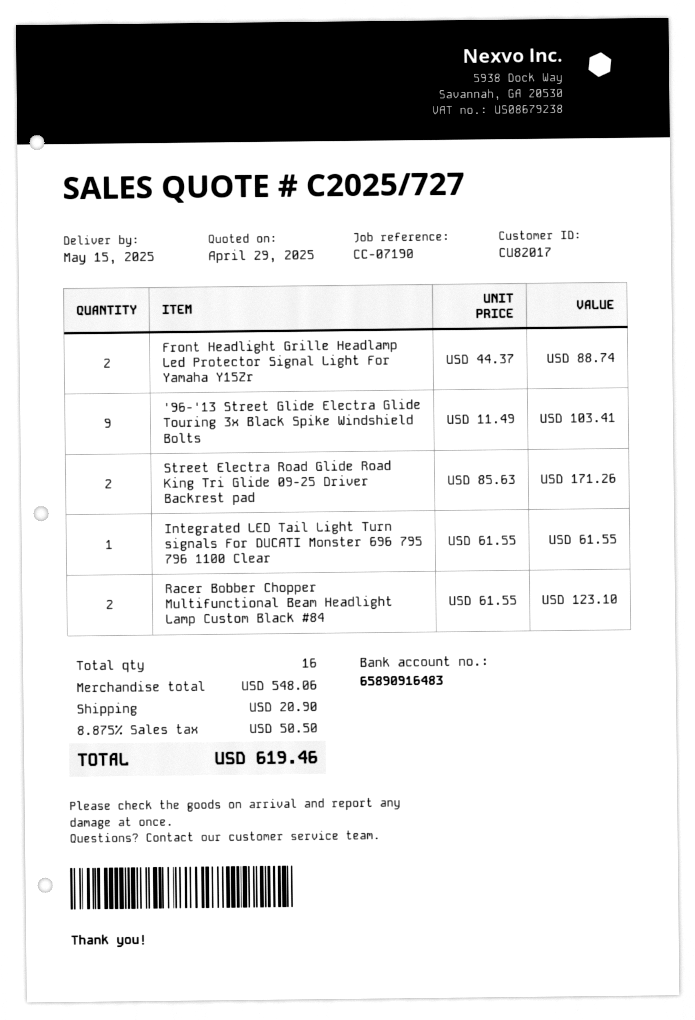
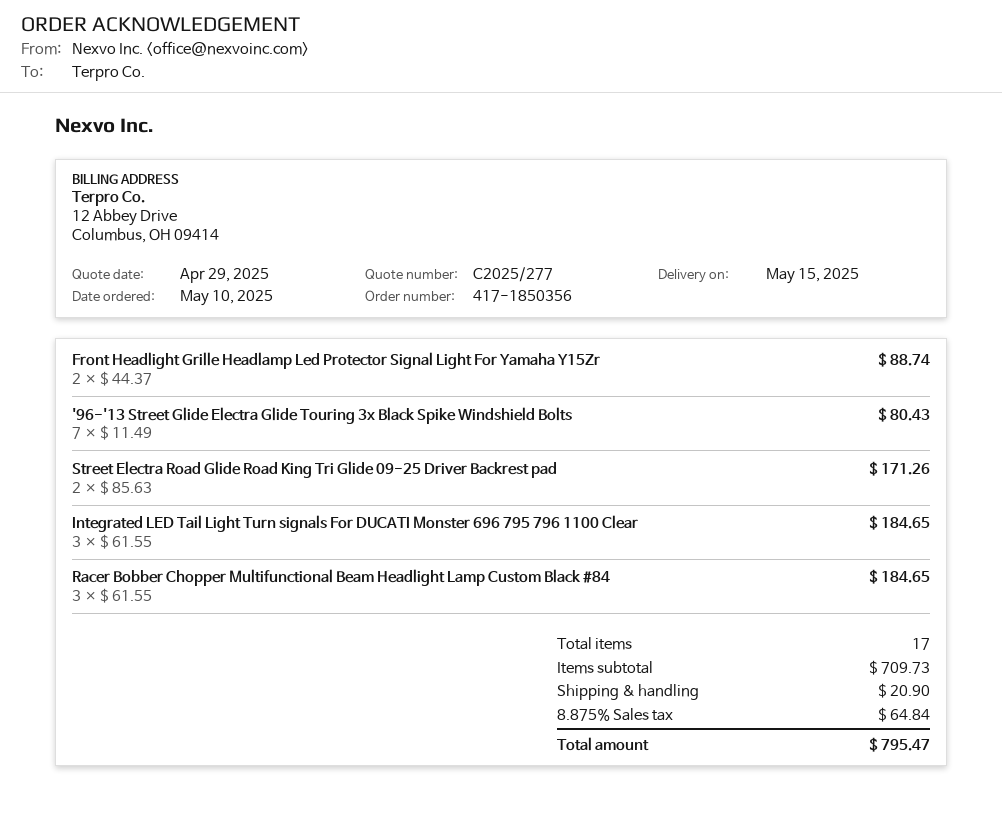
quote number: C2025/727 -> C2025/277
'96-'13 Street Glide Electra Glide Touring 3x Black Spike Windshield Bolts: 9 x 11.49 = 103.41 -> 7 x 11.49 = 80.43
Integrated LED Tail Light Turn signals For DUCATI Monster 696 795 796 1100 Clear: 1 x 61.55 = 61.55 -> 3 x 61.55 = 184.65
Racer Bobber Chopper Multifunctional Beam Headlight Lamp Custom Black #84: 2 x 61.55 = 123.10 -> 3 x 61.55 = 184.65
total quantity: 16 -> 17
subtotal: 548.06 -> 709.73
tax: 8.875% = 50.50 -> 8.875% = 64.84
total: 619.46 -> 795.47

